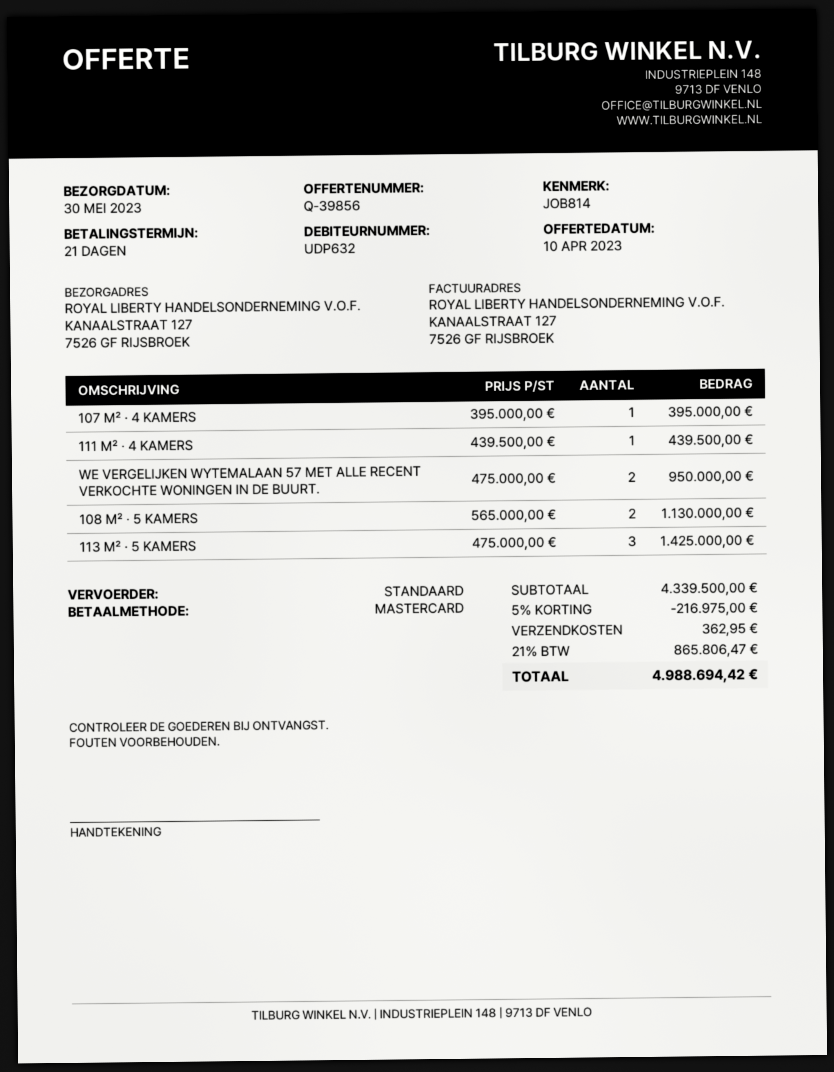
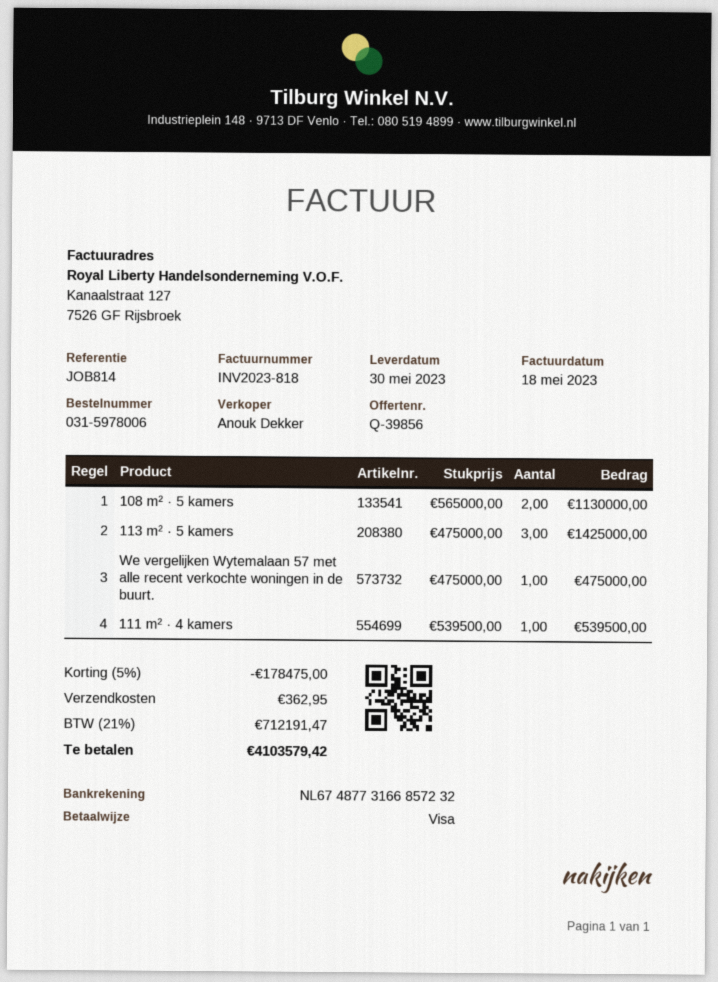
payment method: Mastercard -> Visa
107 M² · 4 KAMERS: 1 x 395000.00 = 395000.00 -> none
111 M² · 4 KAMERS: 1 x 439500.00 = 439500.00 -> 1 x 539500.00 = 539500.00
WE VERGELIJKEN WYTEMALAAN 57 MET ALLE RECENT VERKOCHTE WONINGEN IN DE BUURT.: 2 x 475000.00 = 950000.00 -> 1 x 475000.00 = 475000.00
discount: 5% = 216975.00 -> 5% = 178475.00
tax: 21% = 865806.47 -> 21% = 712191.47
total: 4988694.42 -> 4103579.42

